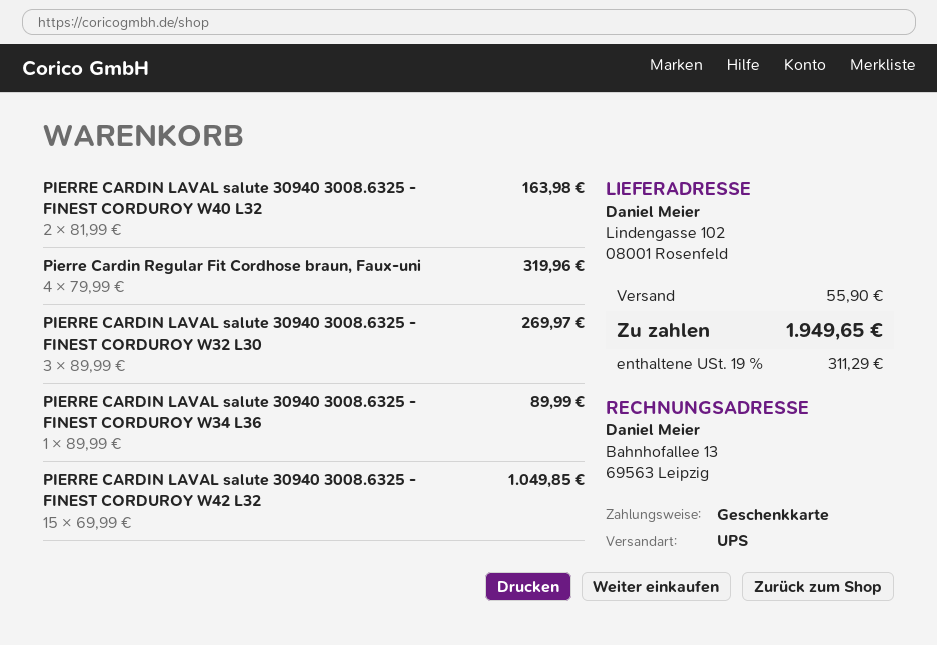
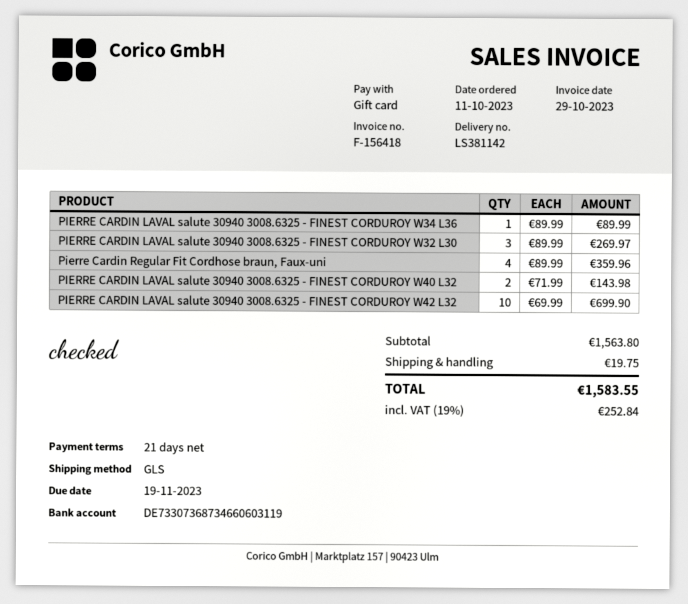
shipping method: UPS -> GLS
PIERRE CARDIN LAVAL salute 30940 3008.6325 - FINEST CORDUROY W40 L32: 2 x 81.99 = 163.98 -> 2 x 71.99 = 143.98
Pierre Cardin Regular Fit Cordhose braun, Faux-uni: 4 x 79.99 = 319.96 -> 4 x 89.99 = 359.96
PIERRE CARDIN LAVAL salute 30940 3008.6325 - FINEST CORDUROY W42 L32: 15 x 69.99 = 1049.85 -> 10 x 69.99 = 699.90
shipping: 55.90 -> 19.75
tax: 19% = 311.29 -> 19% = 252.84
total: 1949.65 -> 1583.55

